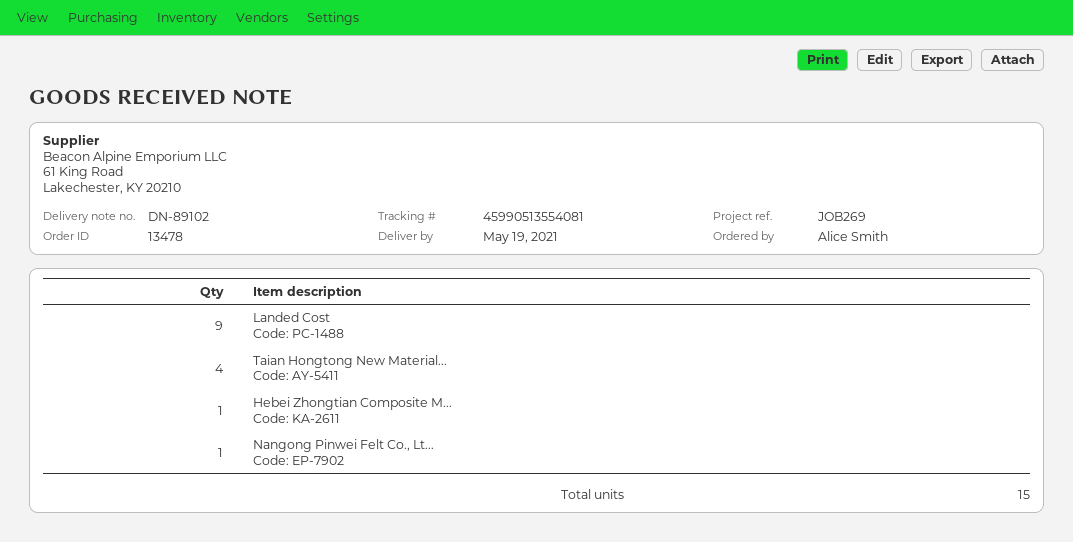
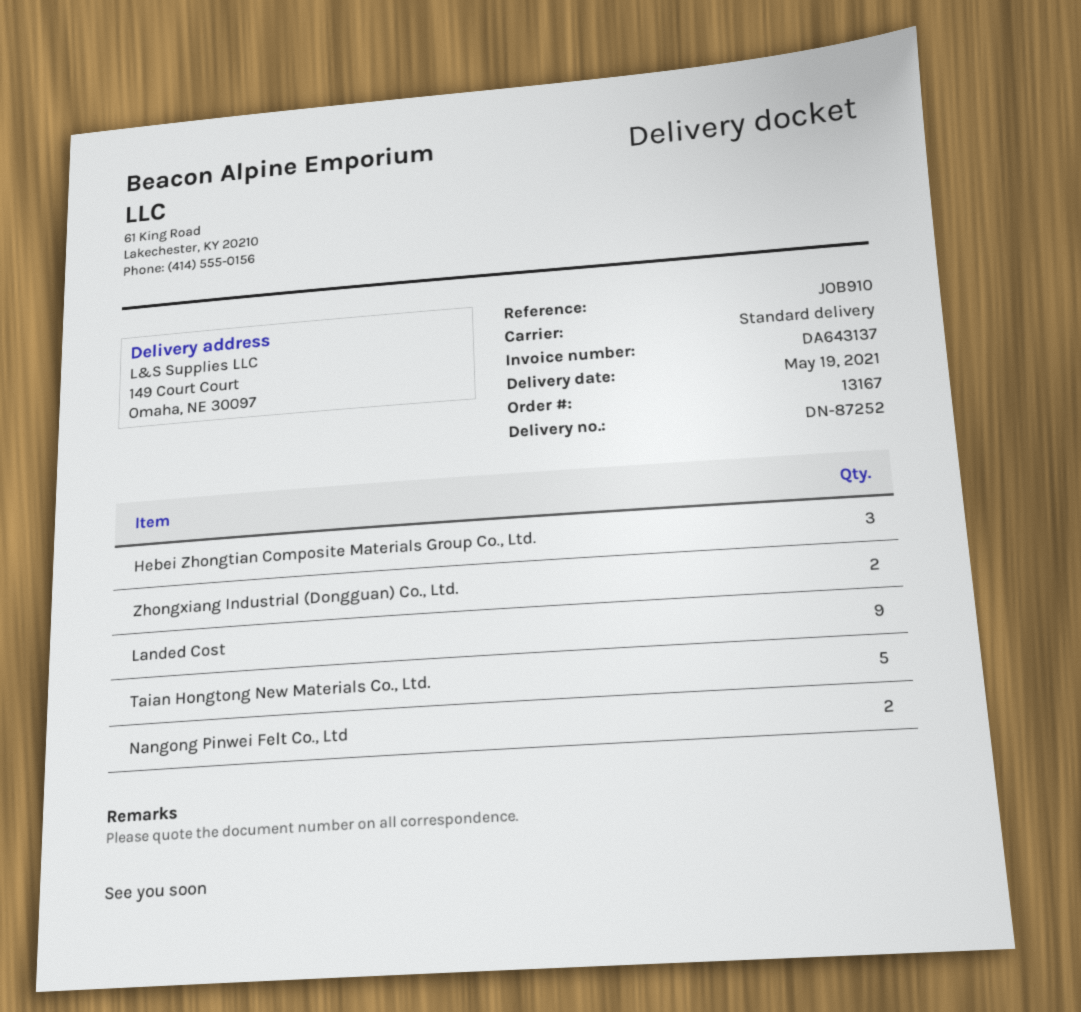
order number: 13478 -> 13167
delivery note number: DN-89102 -> DN-87252
reference: JOB269 -> JOB910
Taian Hongtong New Material...: 4 -> 5
Hebei Zhongtian Composite M...: 1 -> 3
Nangong Pinwei Felt Co., Lt...: 1 -> 2
Zhongxiang Industrial (Dongguan) Co., Ltd.: none -> 2

